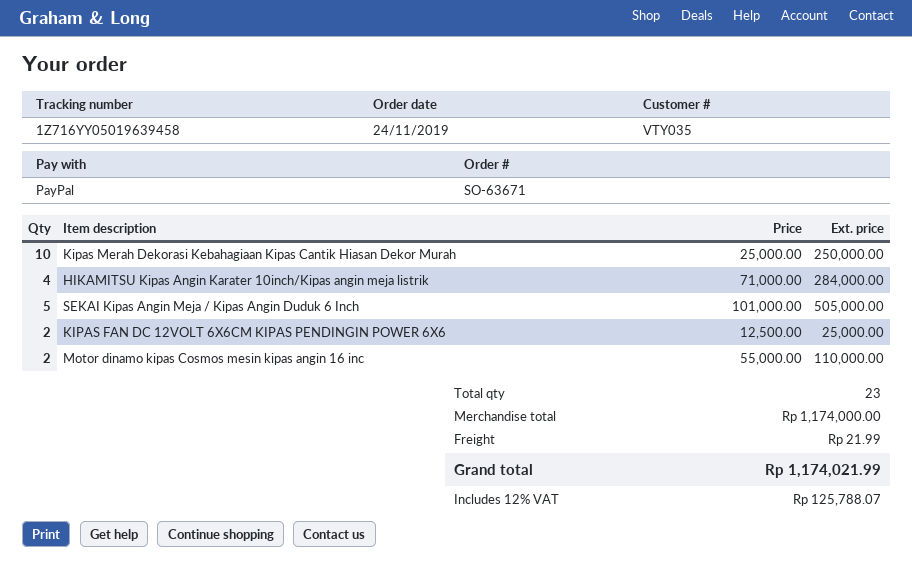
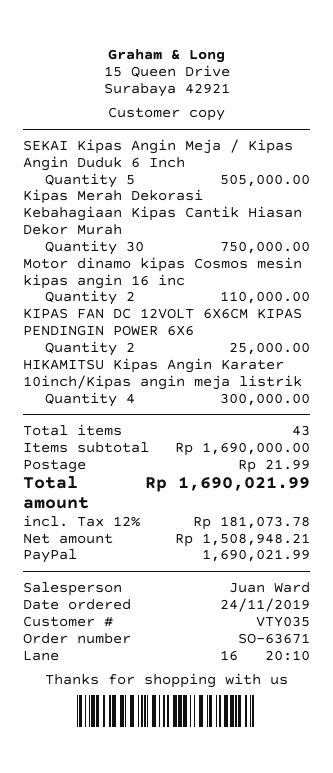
Kipas Merah Dekorasi Kebahagiaan Kipas Cantik Hiasan Dekor Murah: 10 for 250000.00 -> 30 for 750000.00
HIKAMITSU Kipas Angin Karater 10inch/Kipas angin meja listrik: 4 for 284000.00 -> 4 for 300000.00
total quantity: 23 -> 43
subtotal: 1174000.00 -> 1690000.00
tax: 12% = 125788.07 -> 12% = 181073.78
total: 1174021.99 -> 1690021.99

